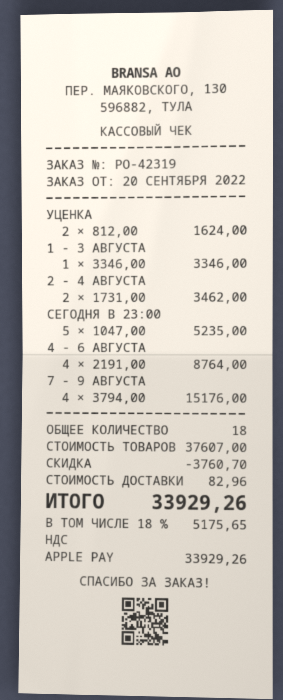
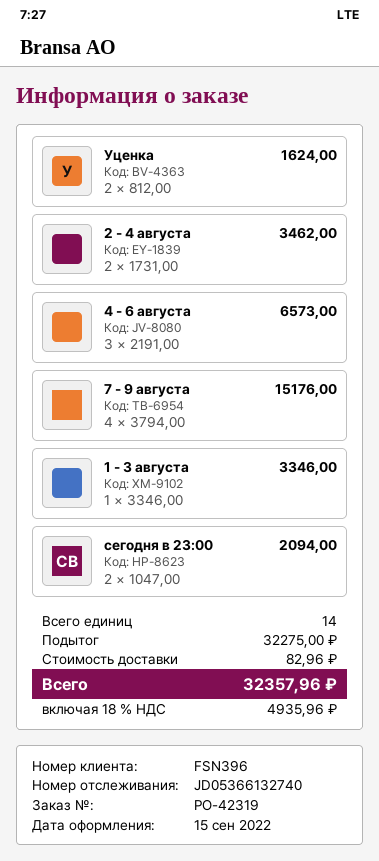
order date: 2022-09-20 -> 2022-09-15
СЕГОДНЯ В 23:00: 5 x 1047.00 = 5235.00 -> 2 x 1047.00 = 2094.00
4 - 6 АВГУСТА: 4 x 2191.00 = 8764.00 -> 3 x 2191.00 = 6573.00
total quantity: 18 -> 14
subtotal: 37607.00 -> 32275.00
discount: 3760.70 -> none
tax: 18% = 5175.65 -> 18% = 4935.96
total: 33929.26 -> 32357.96

